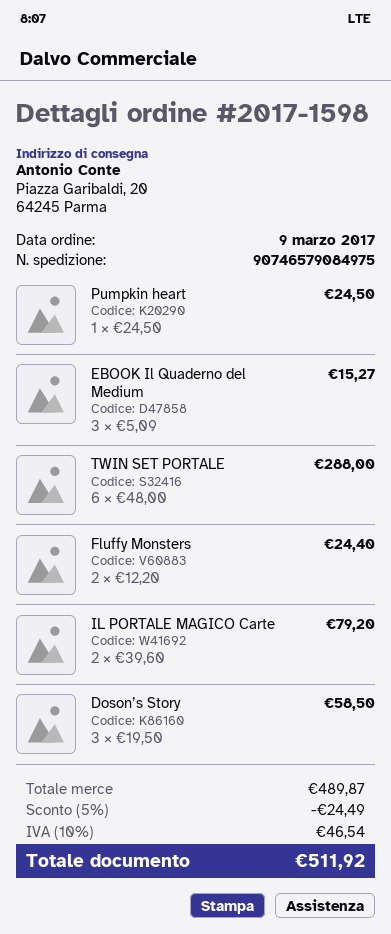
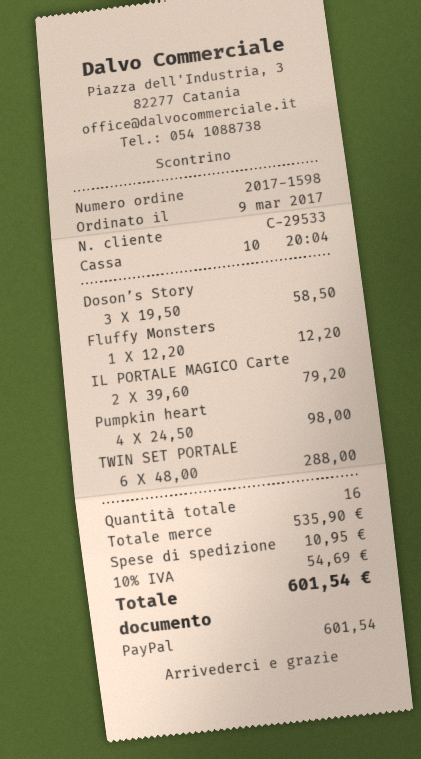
Pumpkin heart: 1 x 24.50 = 24.50 -> 4 x 24.50 = 98.00
EBOOK Il Quaderno del Medium: 3 x 5.09 = 15.27 -> none
Fluffy Monsters: 2 x 12.20 = 24.40 -> 1 x 12.20 = 12.20
subtotal: 489.87 -> 535.90
discount: 5% = 24.49 -> none
shipping: none -> 10.95
tax: 10% = 46.54 -> 10% = 54.69
total: 511.92 -> 601.54

